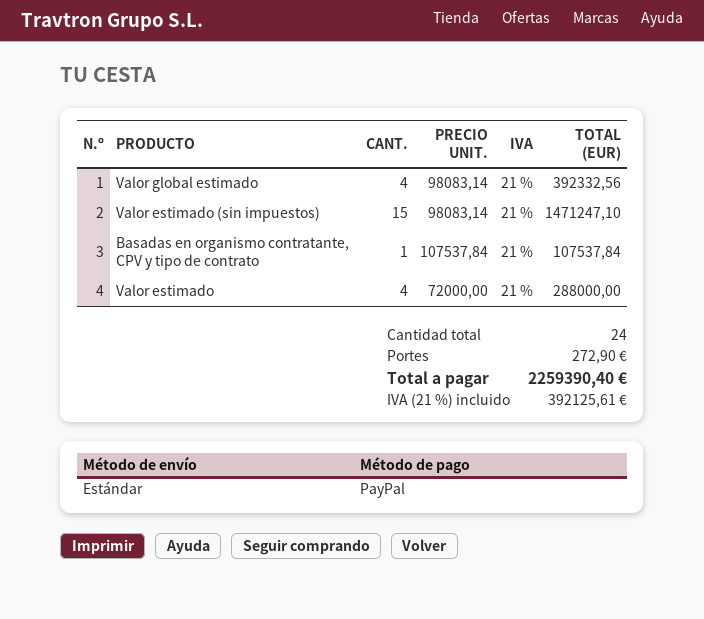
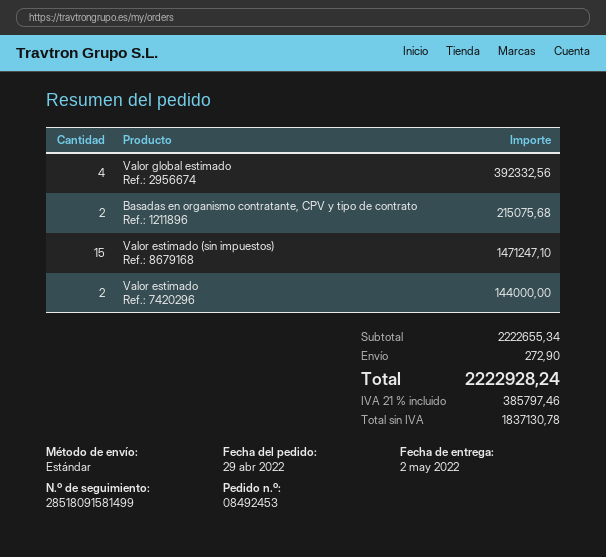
Basadas en organismo contratante, CPV y tipo de contrato: 1 for 107537.84 -> 2 for 215075.68
Valor estimado: 4 for 288000.00 -> 2 for 144000.00
tax: 21% = 392125.61 -> 21% = 385797.46
total: 2259390.40 -> 2222928.24

